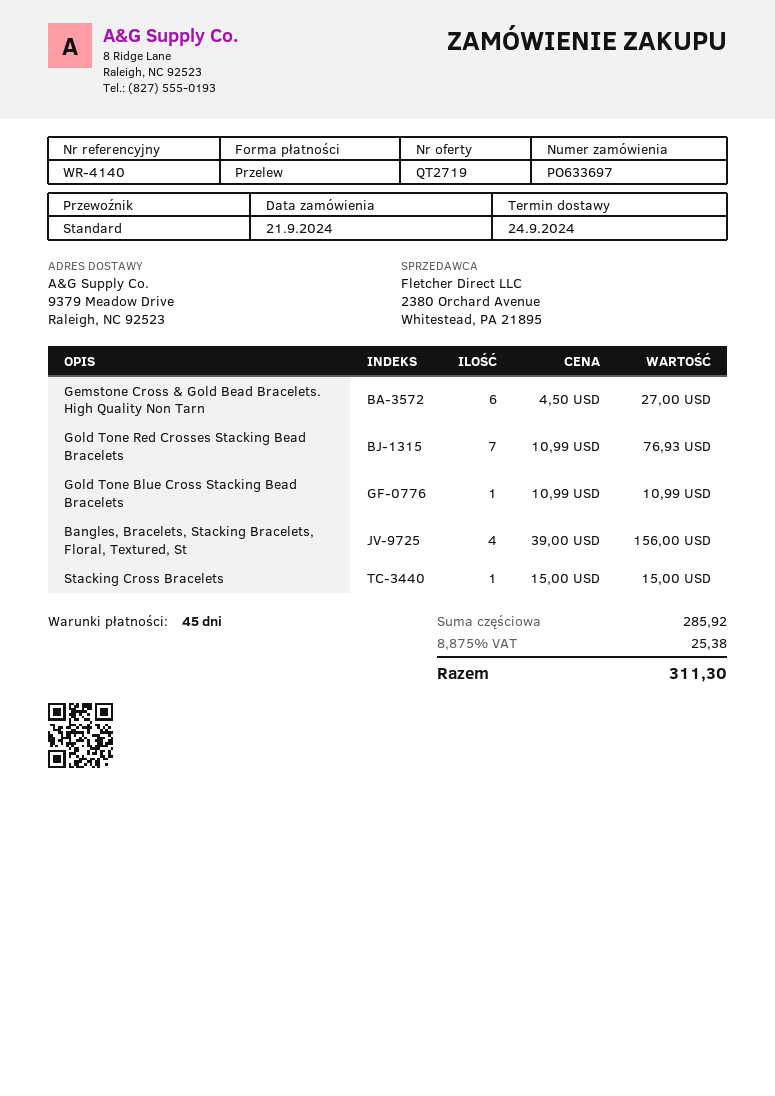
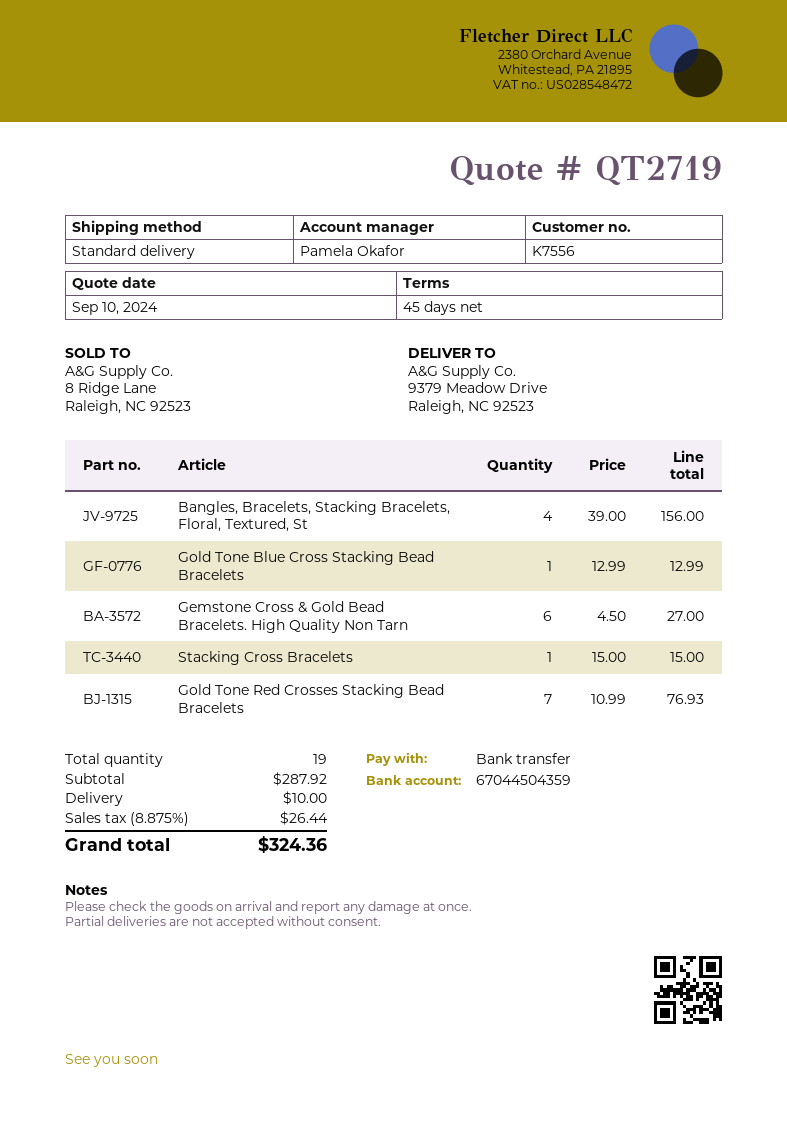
Gold Tone Blue Cross Stacking Bead Bracelets: 1 x 10.99 = 10.99 -> 1 x 12.99 = 12.99
subtotal: 285.92 -> 287.92
shipping: none -> 10.00
tax: 8.875% = 25.38 -> 8.875% = 26.44
total: 311.30 -> 324.36

